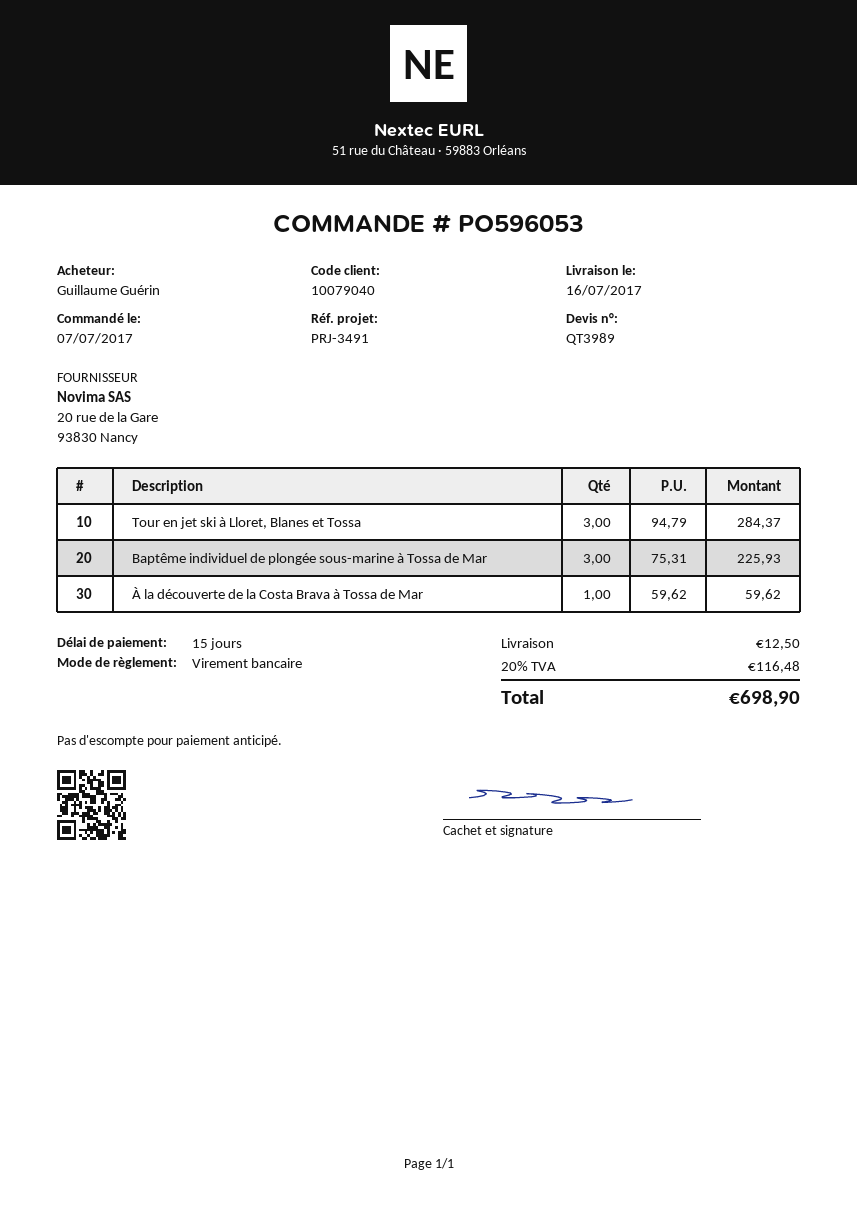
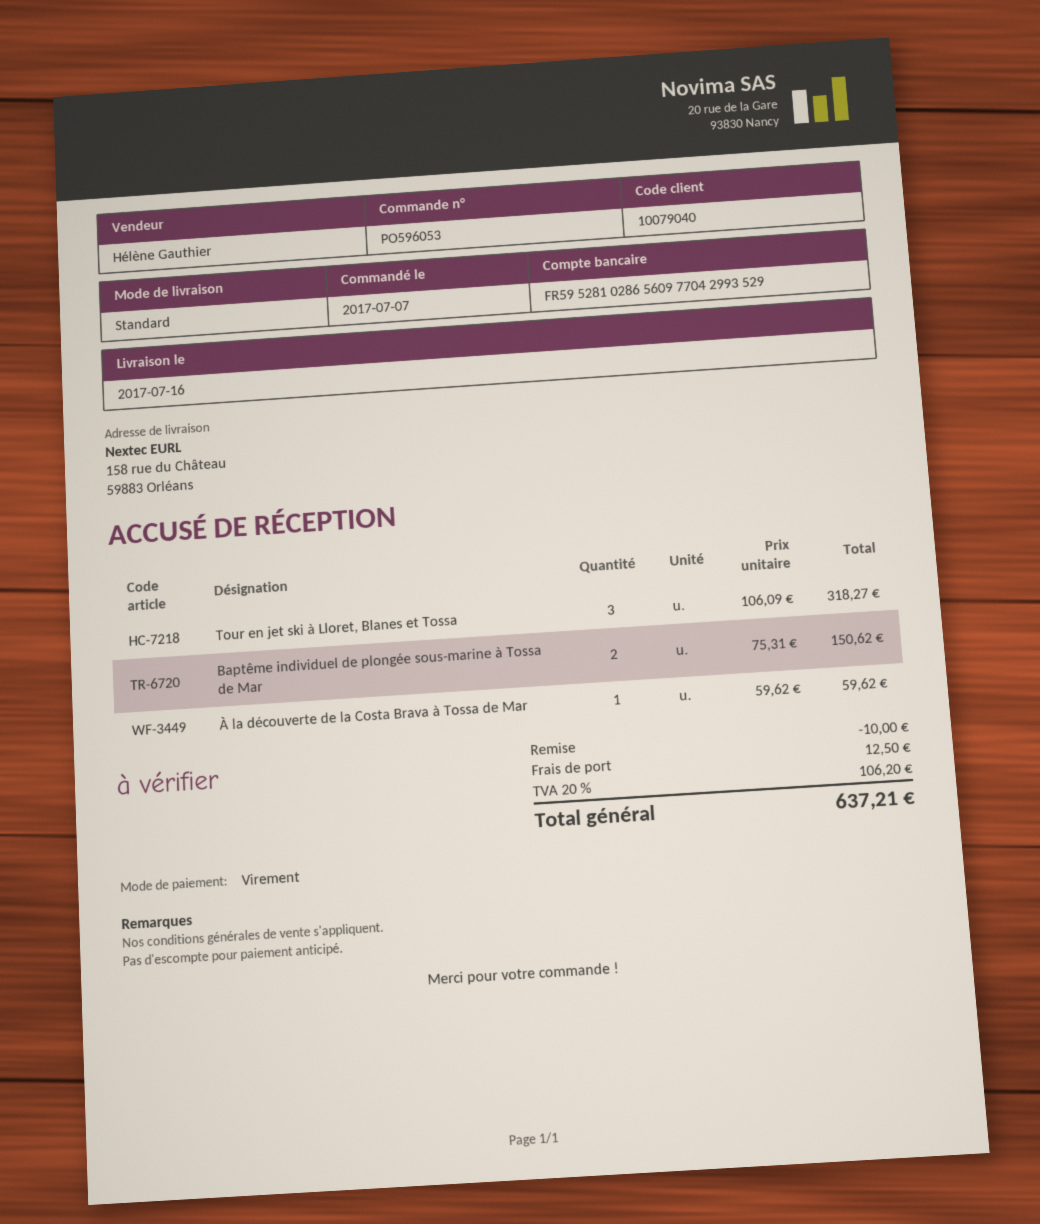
Tour en jet ski à Lloret, Blanes et Tossa: 3 x 94.79 = 284.37 -> 3 x 106.09 = 318.27
Baptême individuel de plongée sous-marine à Tossa de Mar: 3 x 75.31 = 225.93 -> 2 x 75.31 = 150.62
discount: none -> 10.00
tax: 20% = 116.48 -> 20% = 106.20
total: 698.90 -> 637.21

